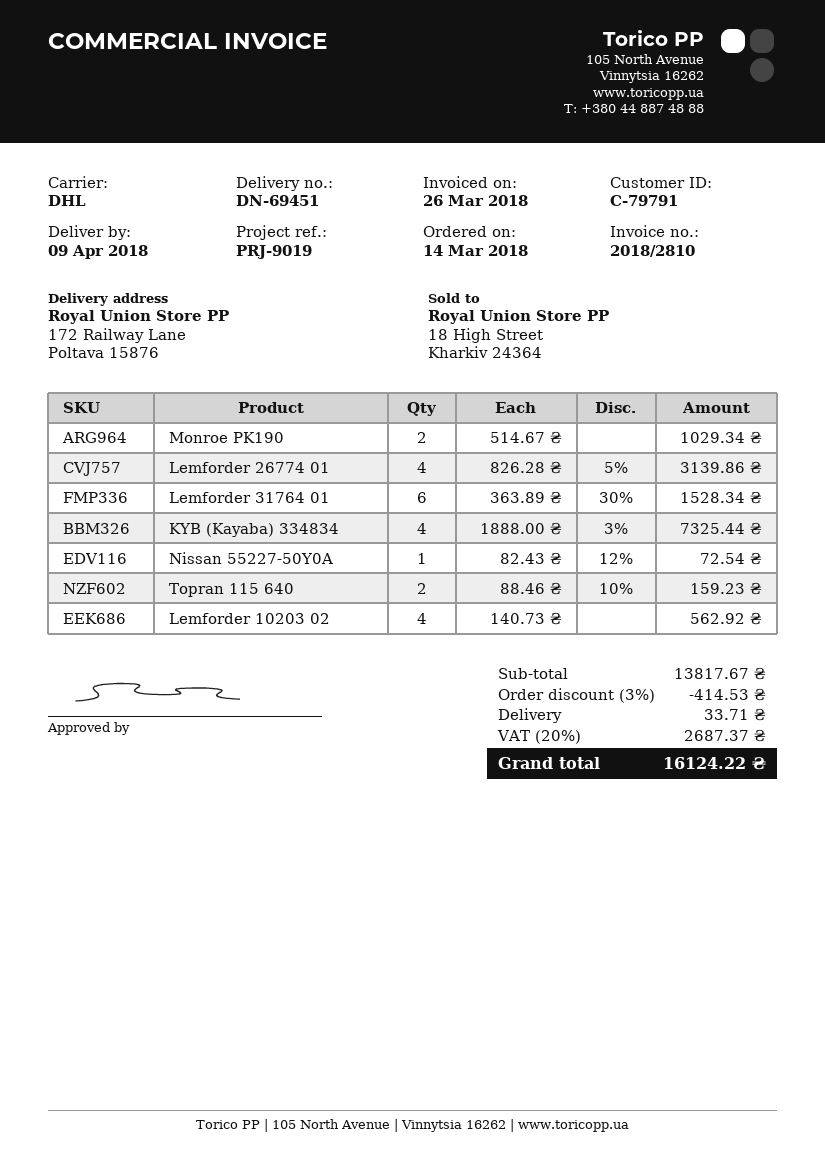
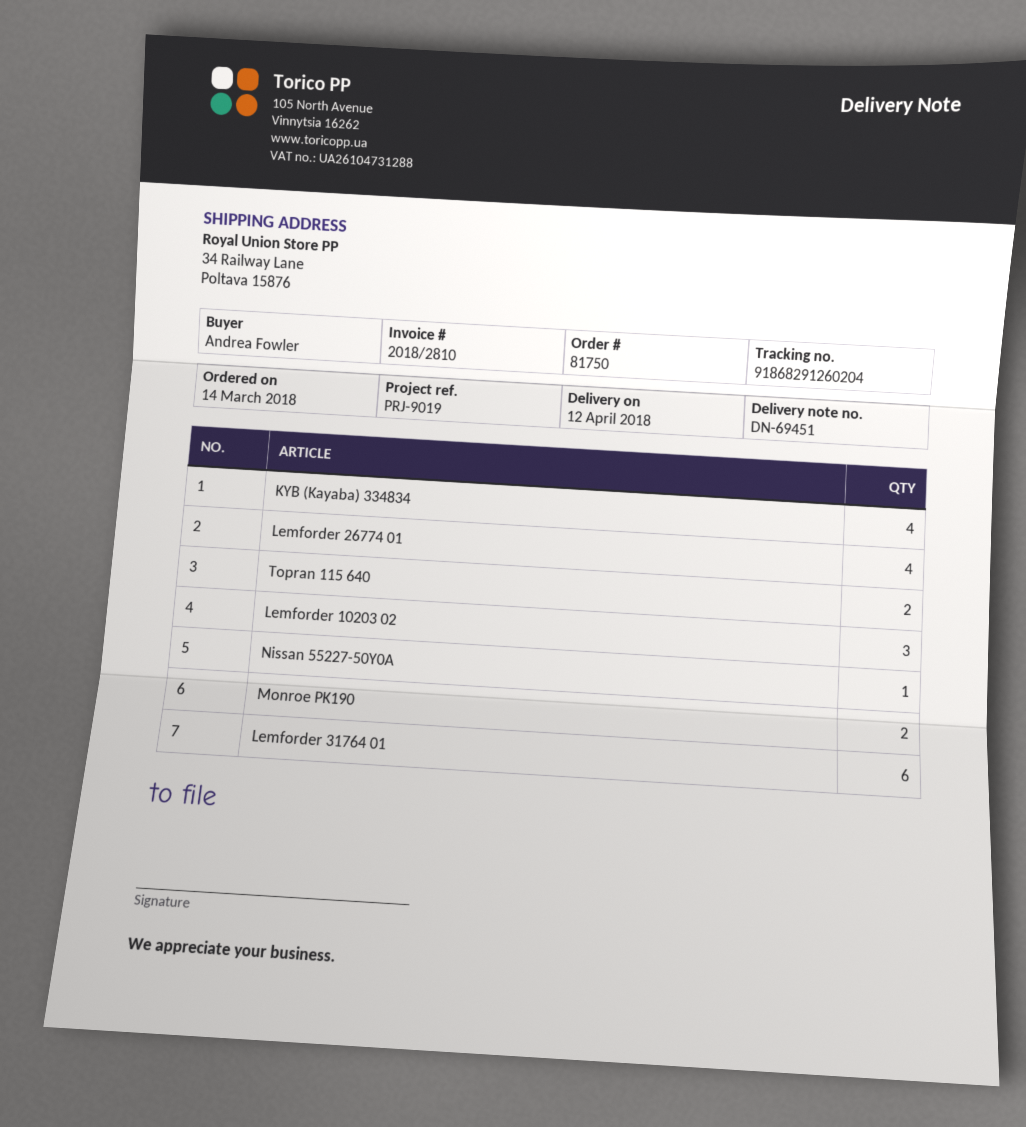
delivery date: 2018-04-09 -> 2018-04-12
ship to: 172 Railway Lane, Poltava 15876 -> 34 Railway Lane, Poltava 15876
Lemforder 10203 02: 4 -> 3

